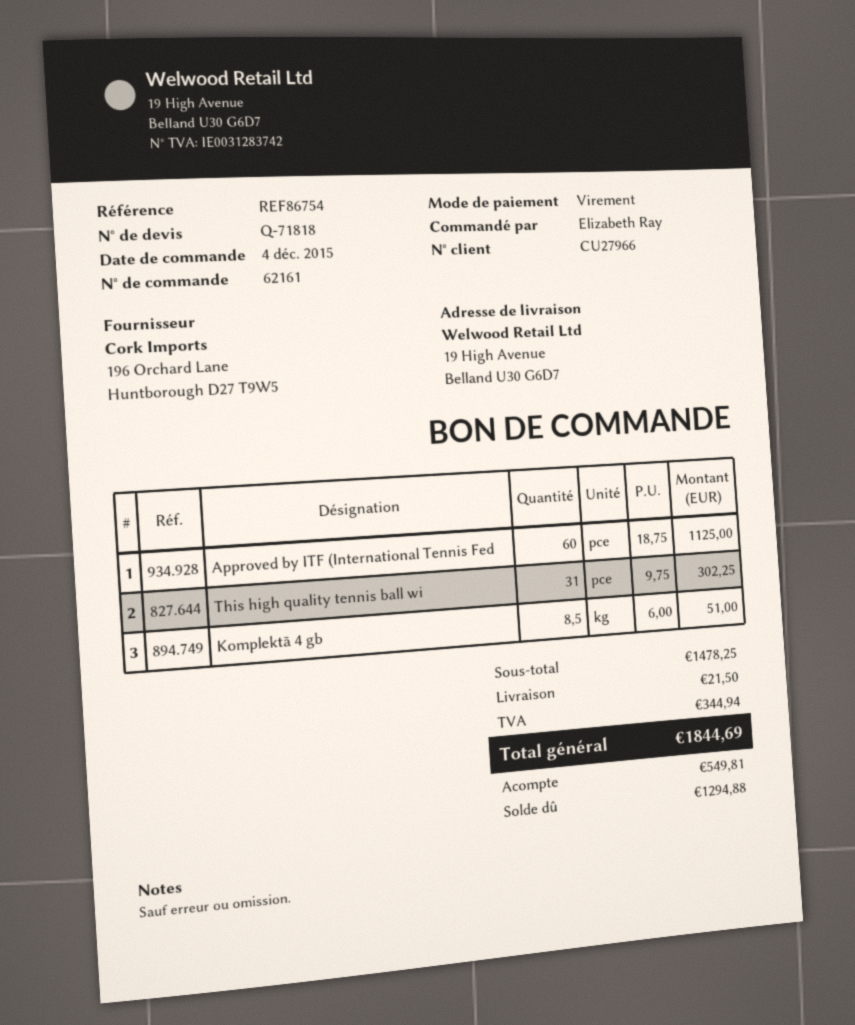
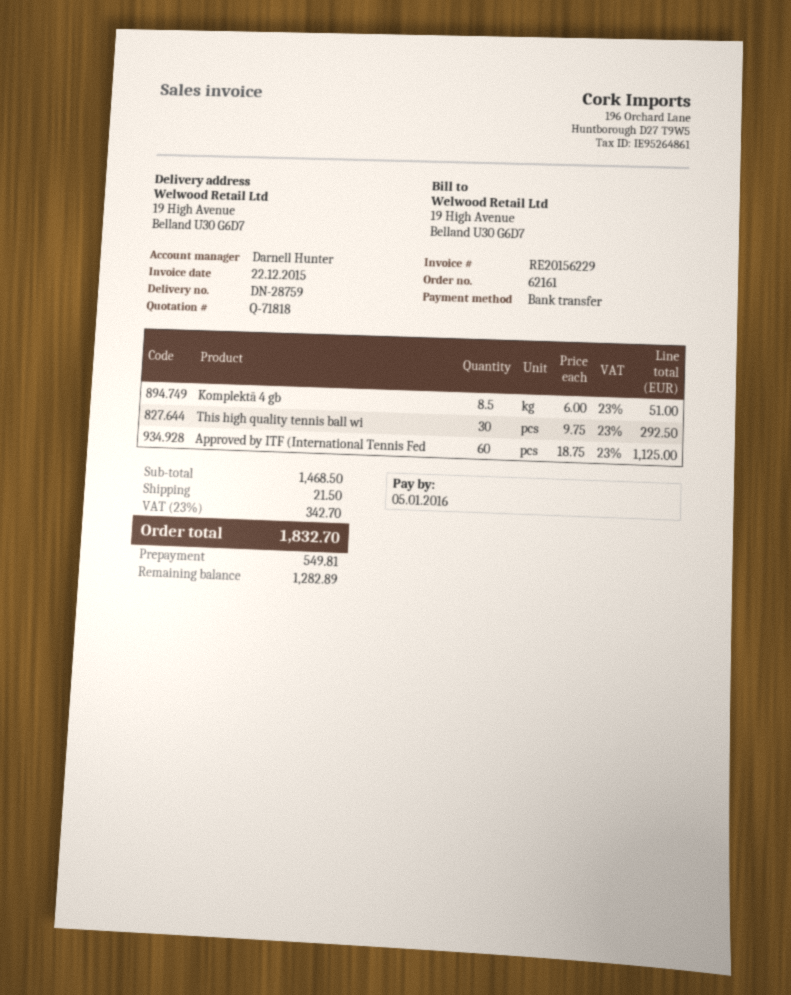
This high quality tennis ball wi: 31 x 9.75 = 302.25 -> 30 x 9.75 = 292.50
subtotal: 1478.25 -> 1468.50
tax: 344.94 -> 342.70
total: 1844.69 -> 1832.70
balance: 1294.88 -> 1282.89

